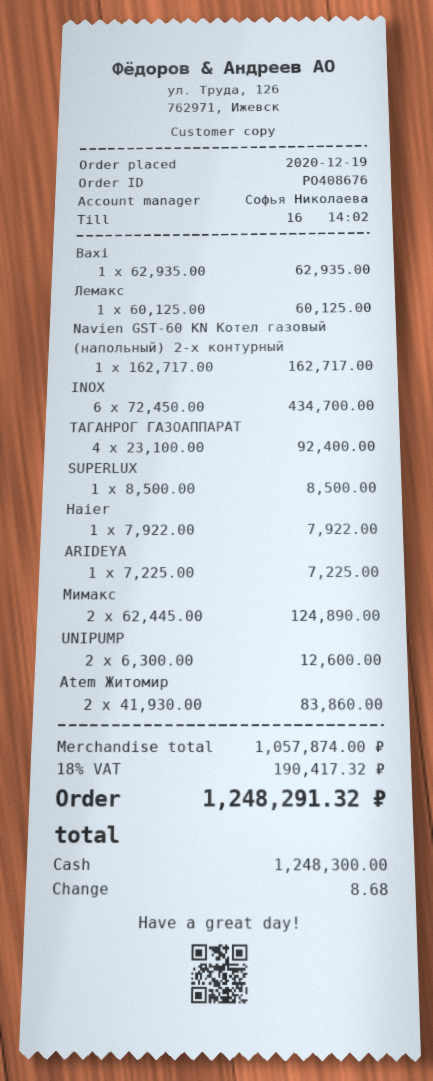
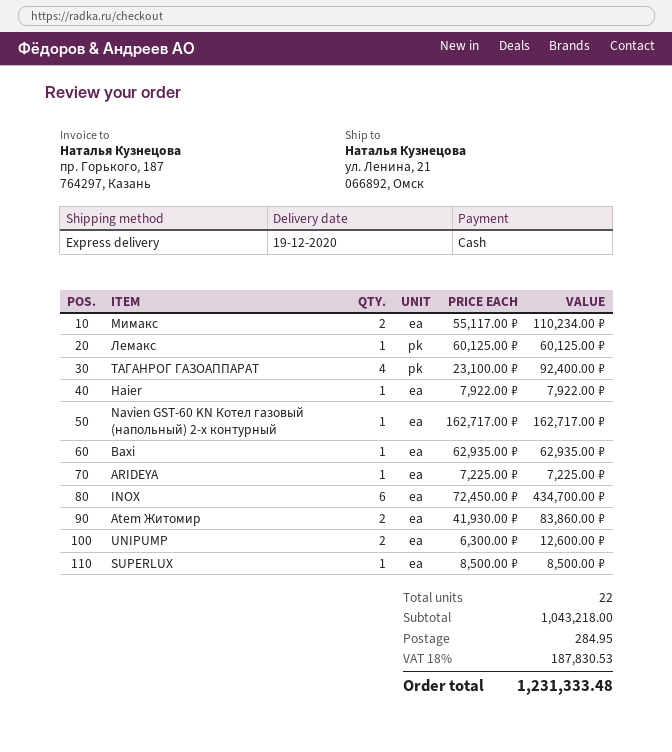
Мимакс: 2 x 62445.00 = 124890.00 -> 2 x 55117.00 = 110234.00
subtotal: 1057874.00 -> 1043218.00
shipping: none -> 284.95
tax: 18% = 190417.32 -> 18% = 187830.53
total: 1248291.32 -> 1231333.48

